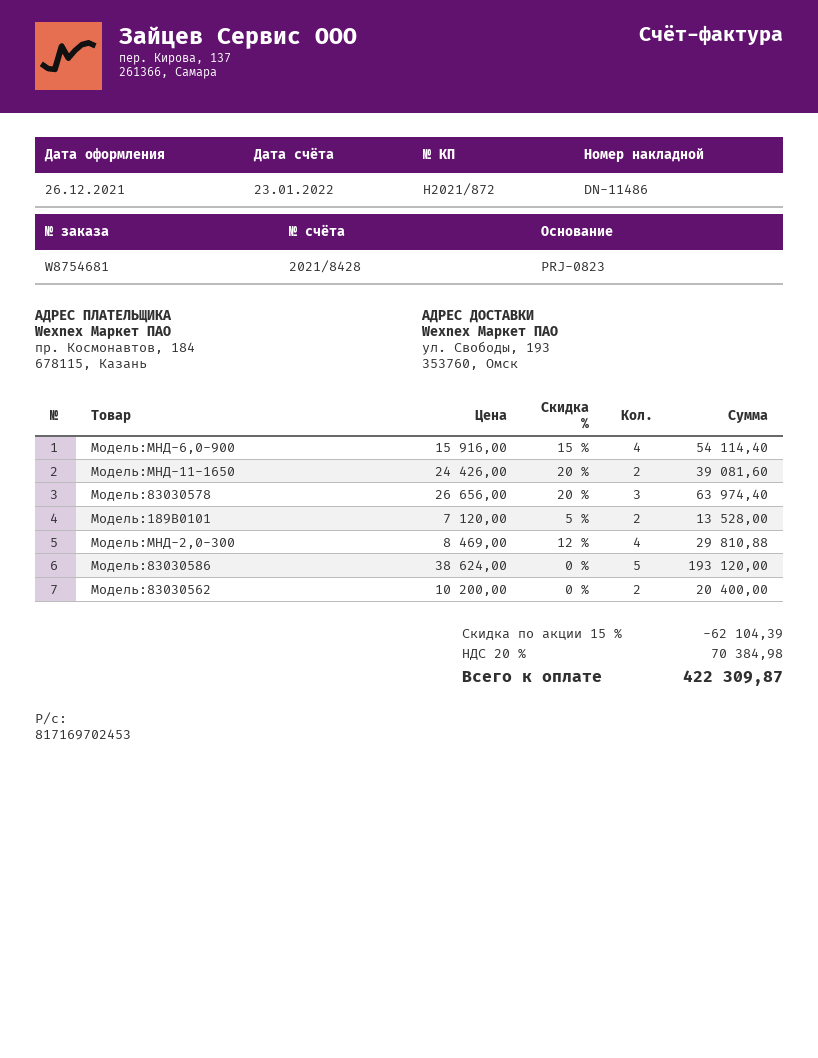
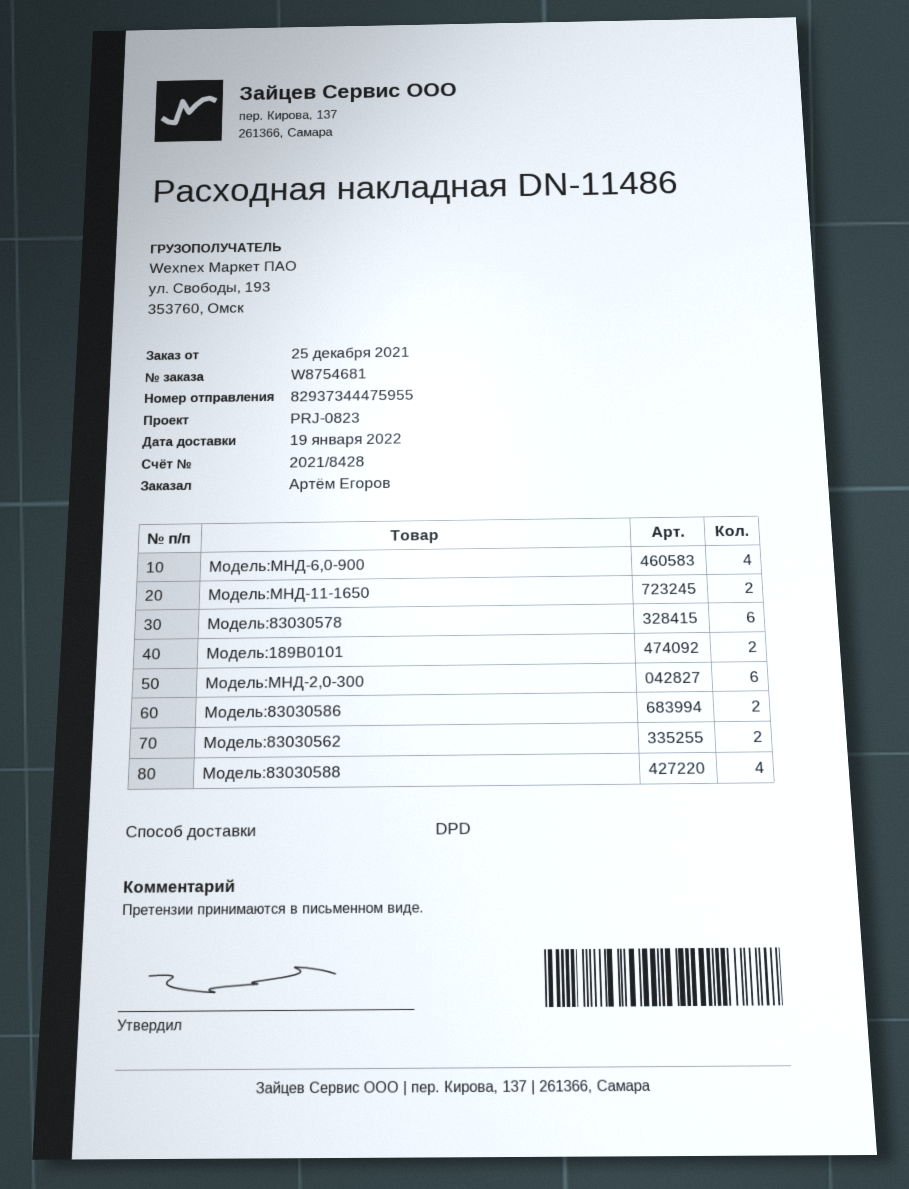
order date: 2021-12-26 -> 2021-12-25
Модель:83030578: 3 -> 6
Модель:МНД-2,0-300: 4 -> 6
Модель:83030586: 5 -> 2
Модель:83030588: none -> 4

